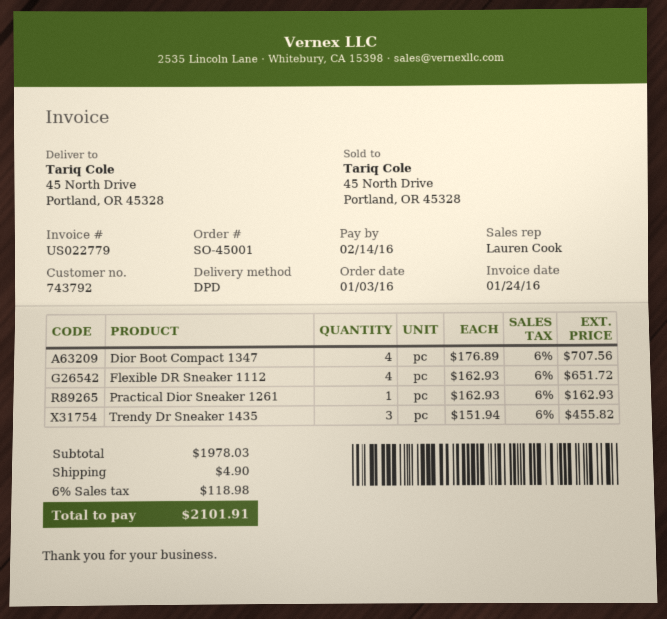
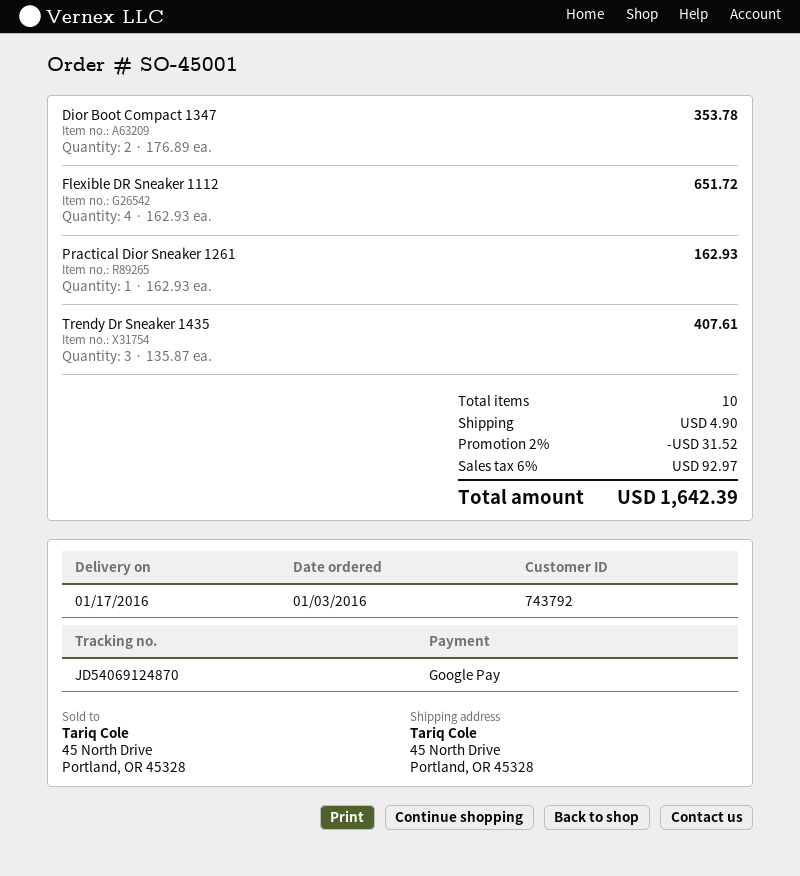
Dior Boot Compact 1347: 4 x 176.89 = 707.56 -> 2 x 176.89 = 353.78
Trendy Dr Sneaker 1435: 3 x 151.94 = 455.82 -> 3 x 135.87 = 407.61
discount: none -> 2% = 31.52
tax: 6% = 118.98 -> 6% = 92.97
total: 2101.91 -> 1642.39

